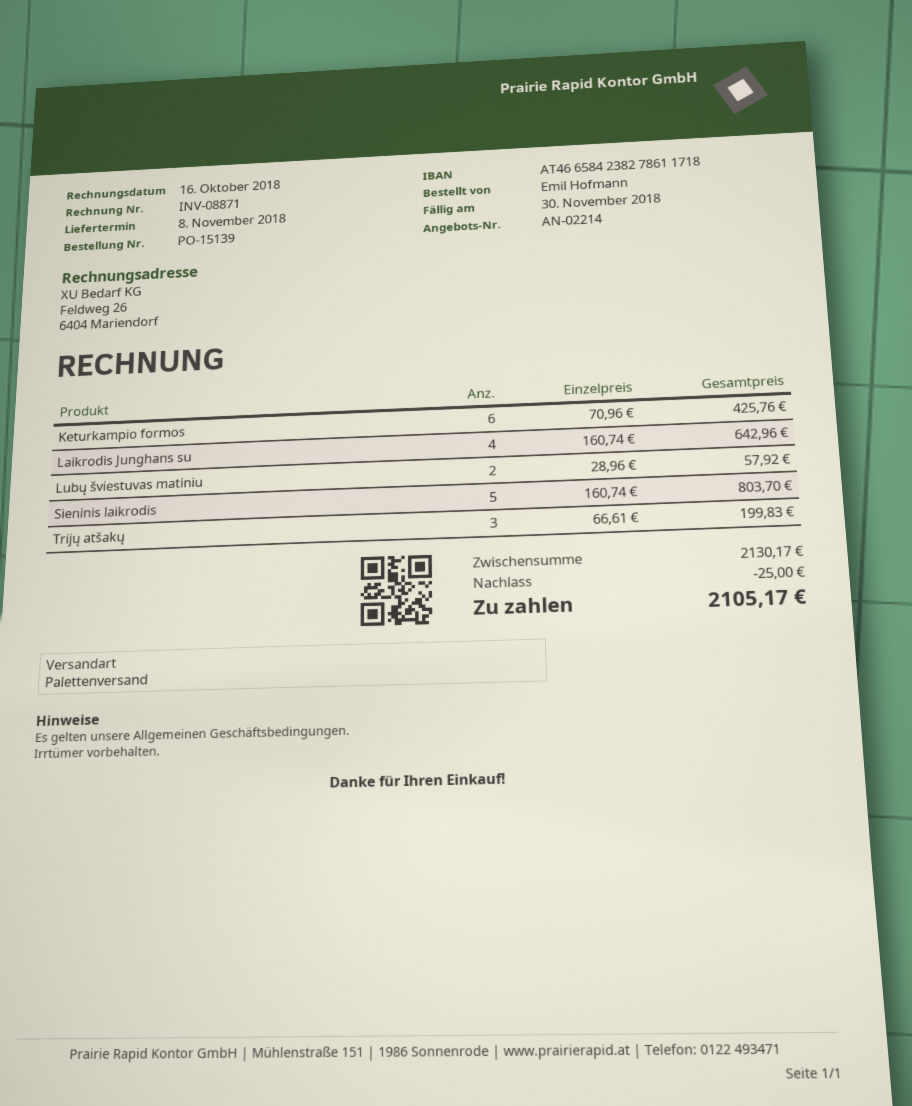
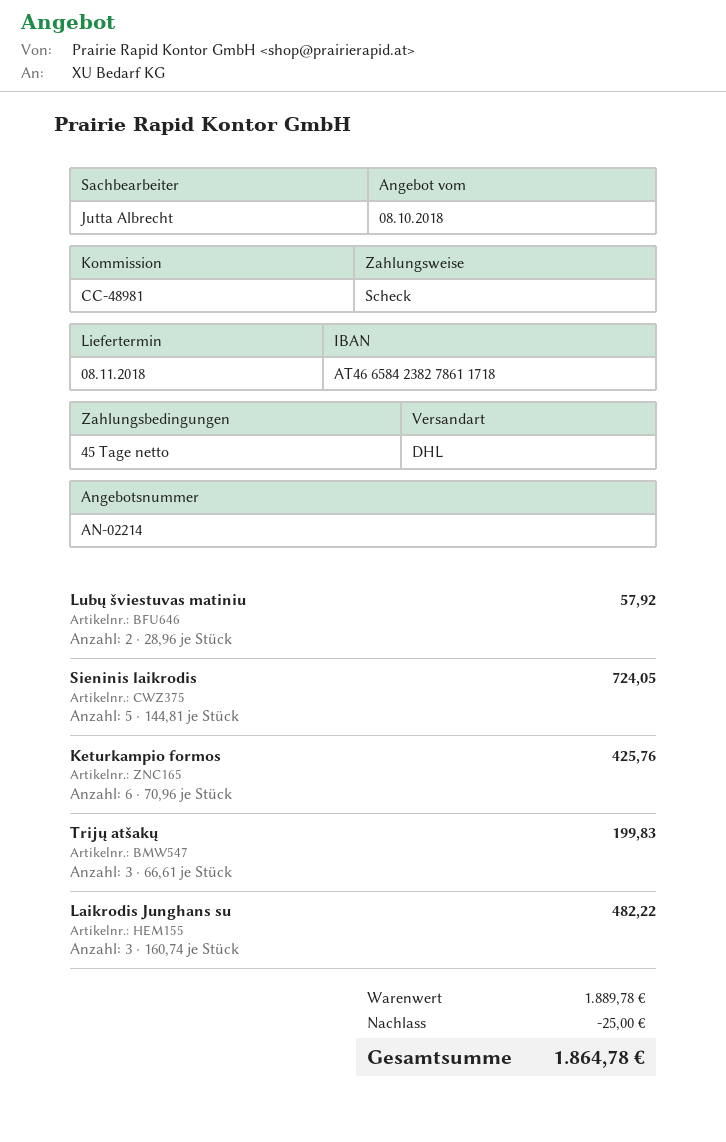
shipping method: pallet freight -> DHL
Laikrodis Junghans su: 4 x 160.74 = 642.96 -> 3 x 160.74 = 482.22
Sieninis laikrodis: 5 x 160.74 = 803.70 -> 5 x 144.81 = 724.05
subtotal: 2130.17 -> 1889.78
total: 2105.17 -> 1864.78

